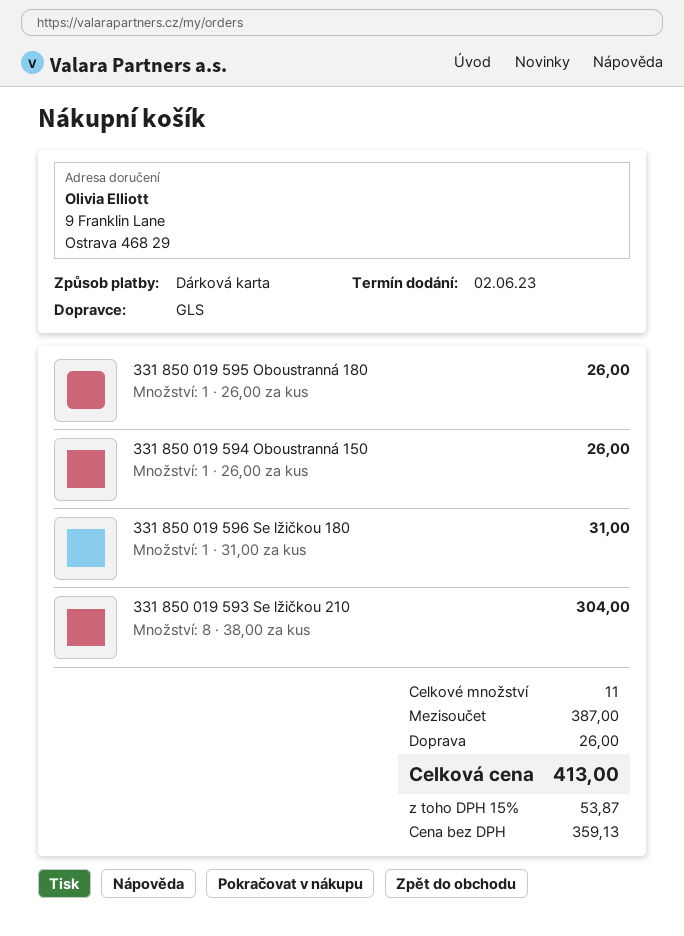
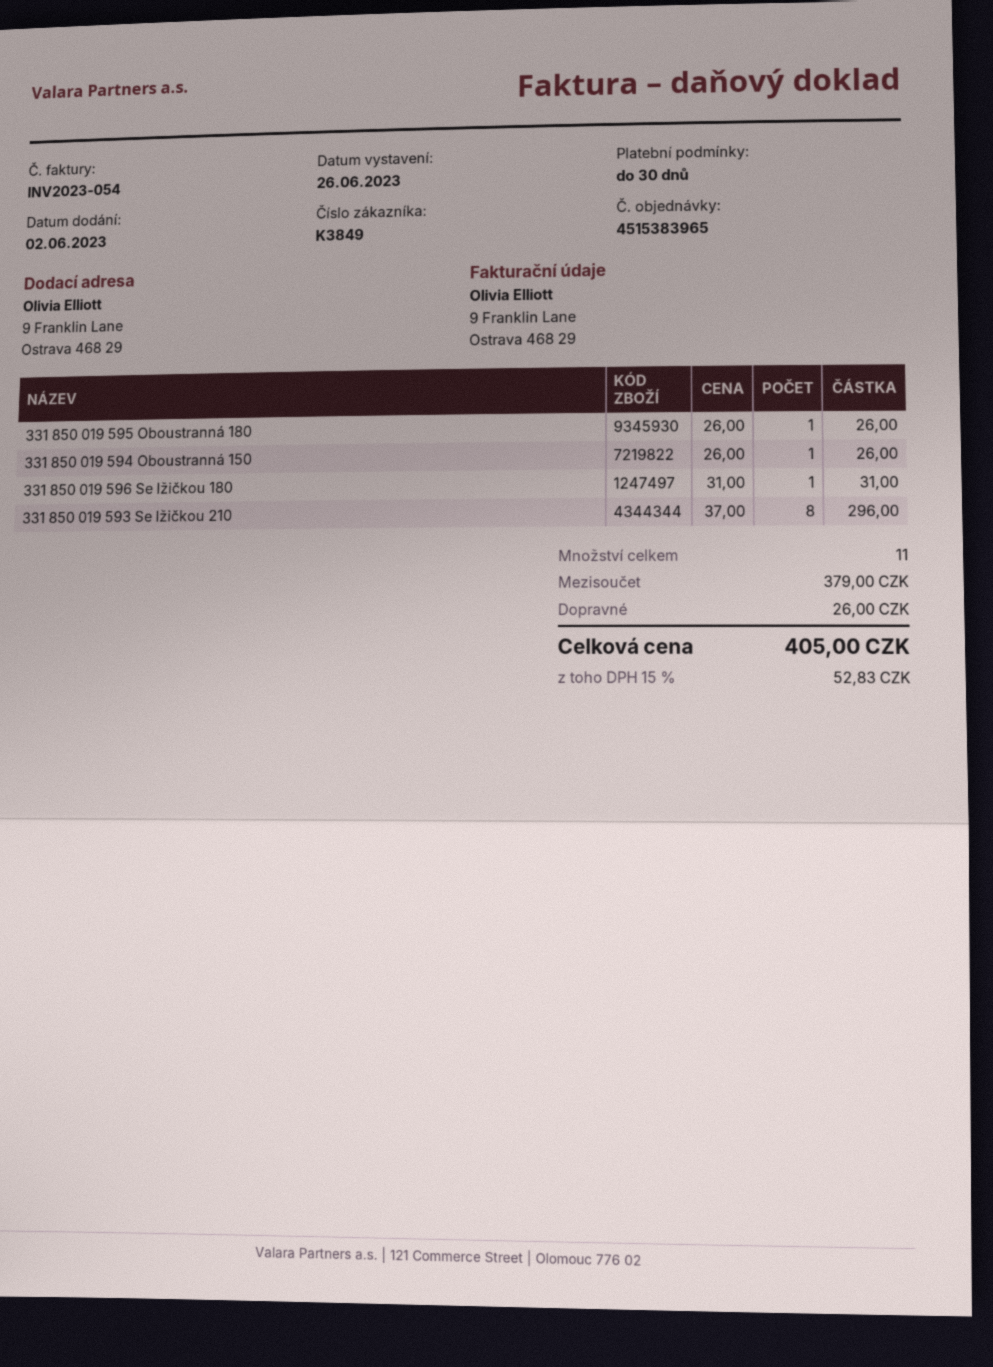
331 850 019 593 Se lžičkou 210: 8 x 38.00 = 304.00 -> 8 x 37.00 = 296.00
subtotal: 387.00 -> 379.00
tax: 15% = 53.87 -> 15% = 52.83
total: 413.00 -> 405.00

